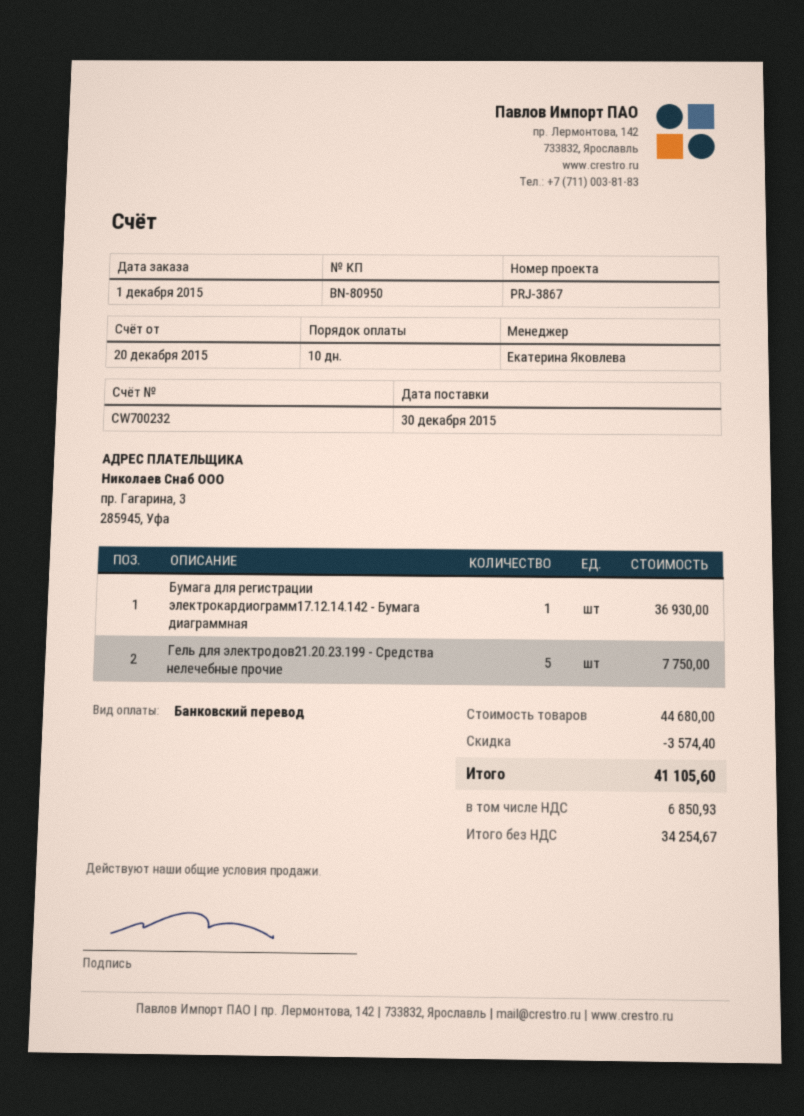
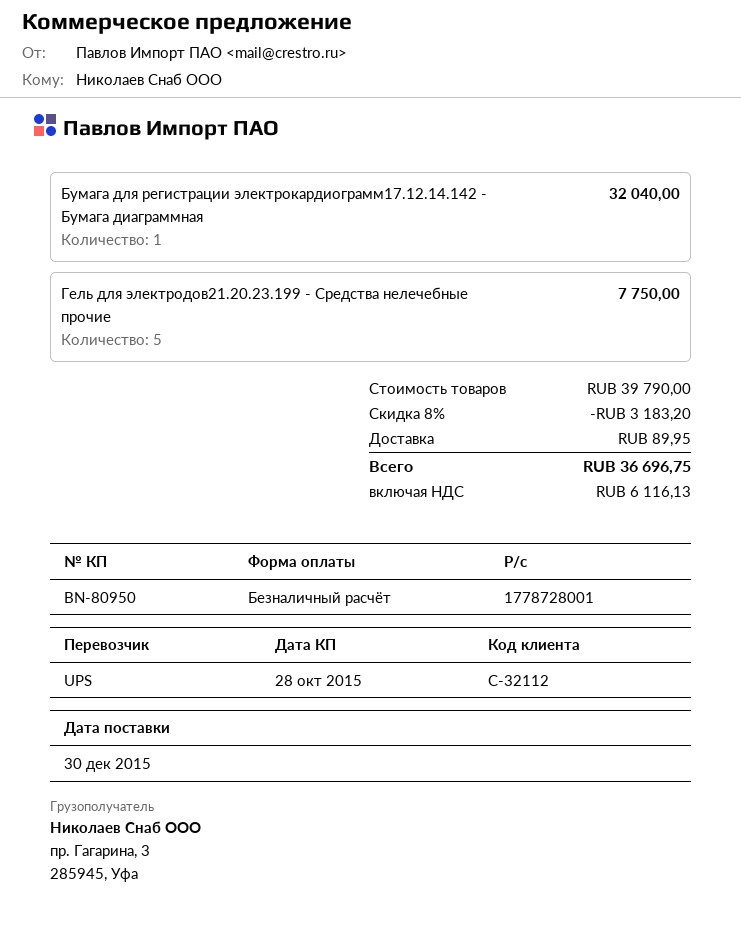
Бумага для регистрации электрокардиограмм17.12.14.142 - Бумага диаграммная: 1 for 36930.00 -> 1 for 32040.00
subtotal: 44680.00 -> 39790.00
discount: 3574.40 -> 3183.20
shipping: none -> 89.95
tax: 6850.93 -> 6116.13
total: 41105.60 -> 36696.75

